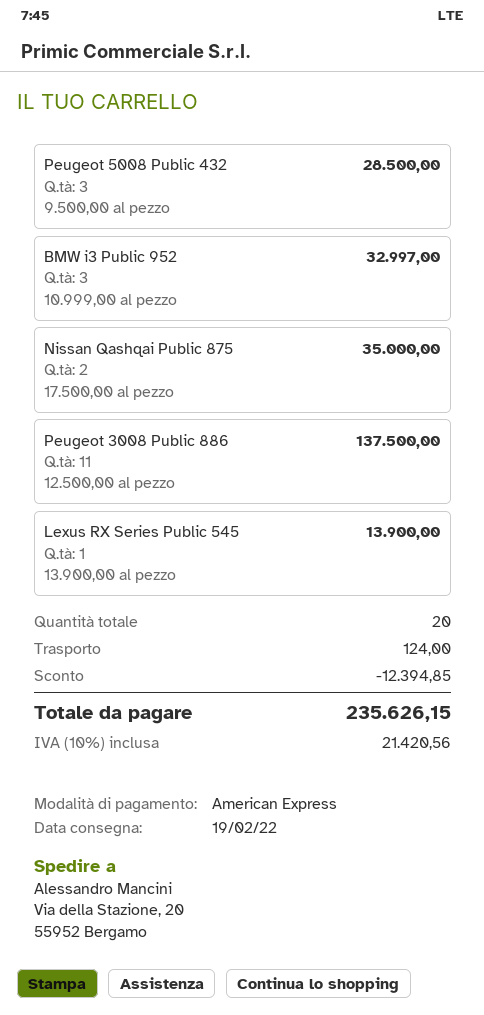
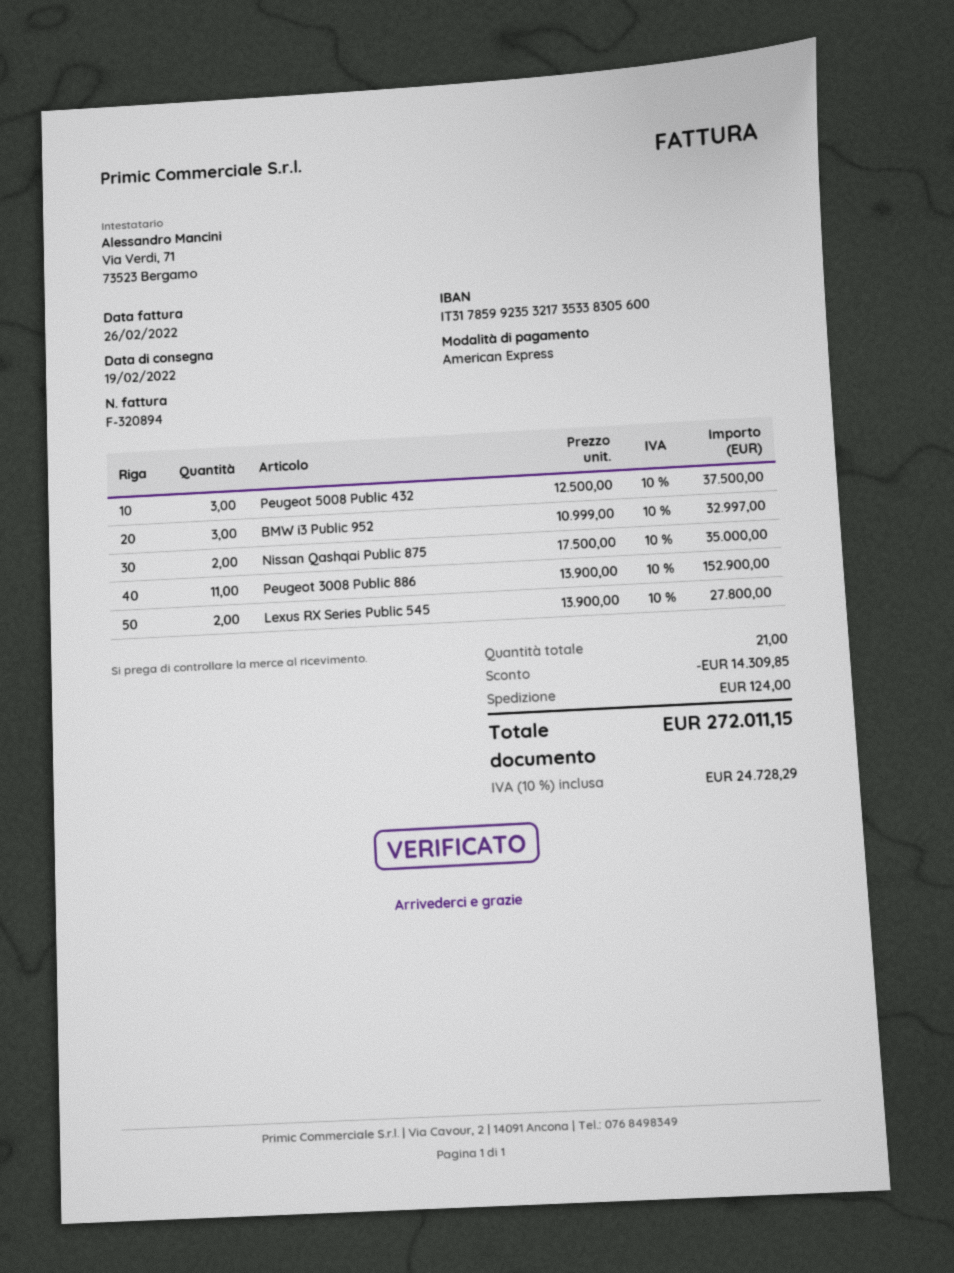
Peugeot 5008 Public 432: 3 x 9500.00 = 28500.00 -> 3 x 12500.00 = 37500.00
Peugeot 3008 Public 886: 11 x 12500.00 = 137500.00 -> 11 x 13900.00 = 152900.00
Lexus RX Series Public 545: 1 x 13900.00 = 13900.00 -> 2 x 13900.00 = 27800.00
total quantity: 20 -> 21
discount: 12394.85 -> 14309.85
tax: 10% = 21420.56 -> 10% = 24728.29
total: 235626.15 -> 272011.15

